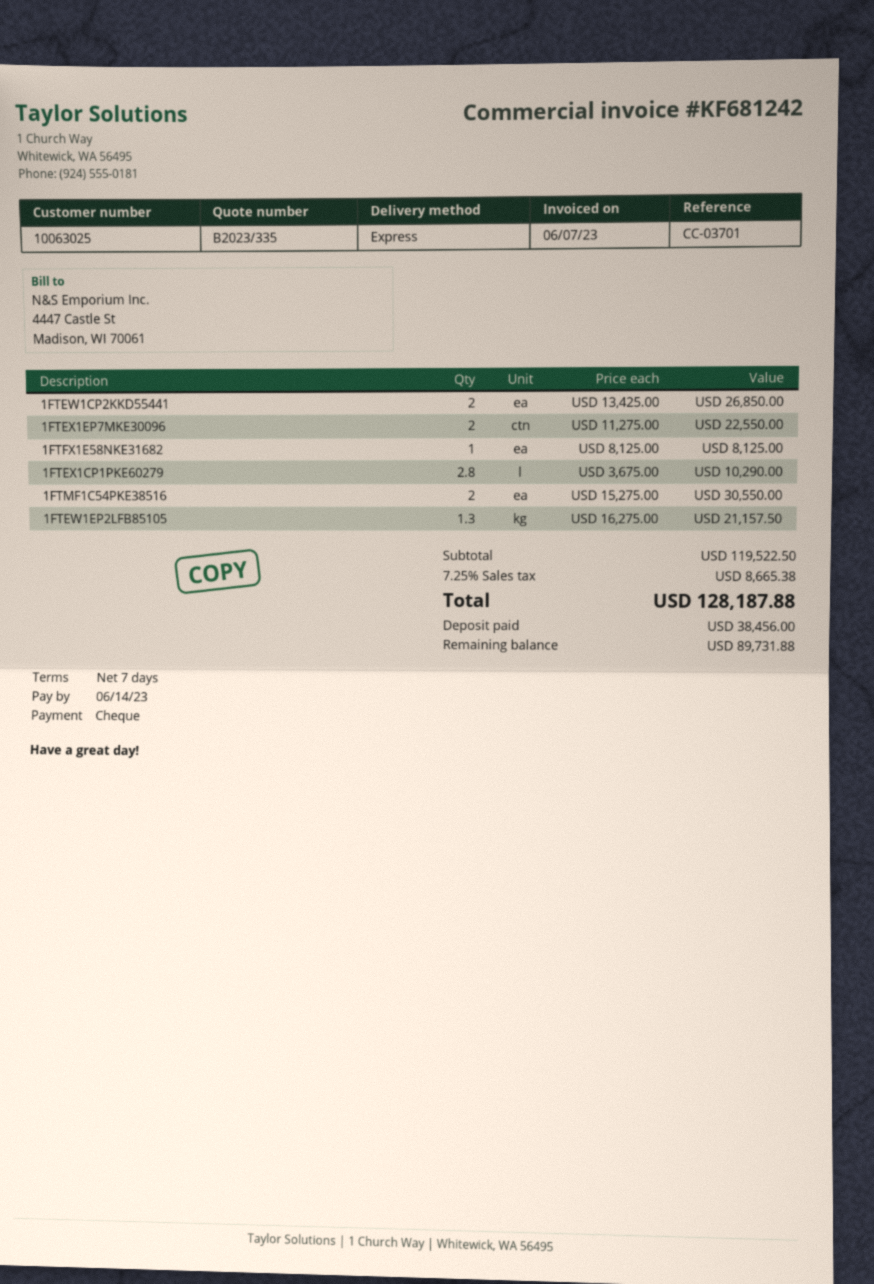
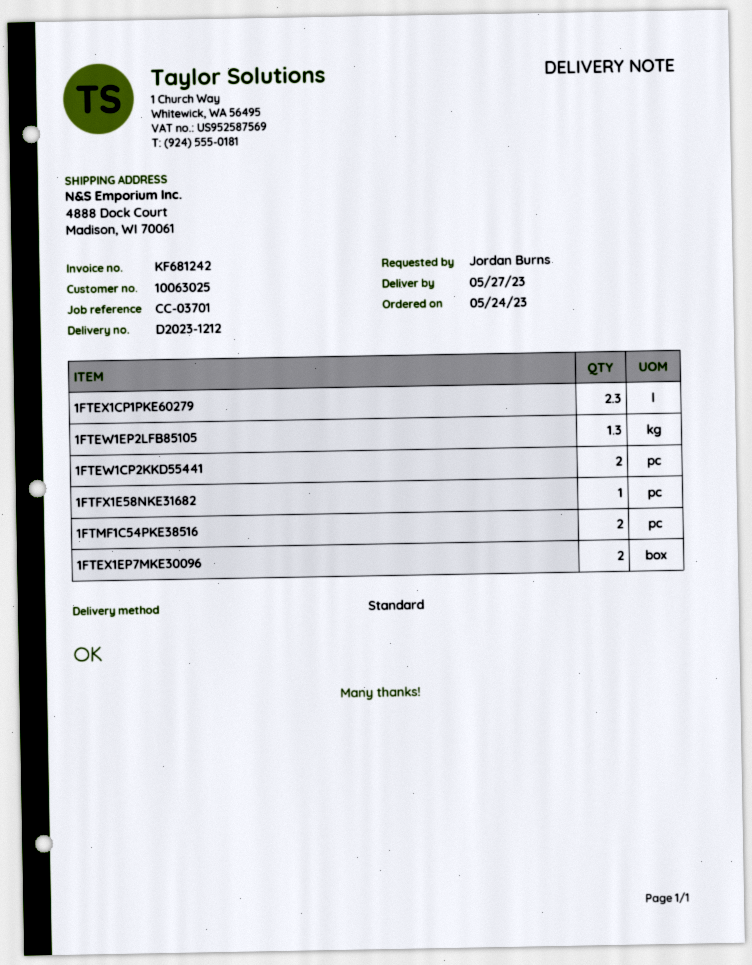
shipping method: express -> standard
1FTEX1CP1PKE60279: 2.8 -> 2.3

